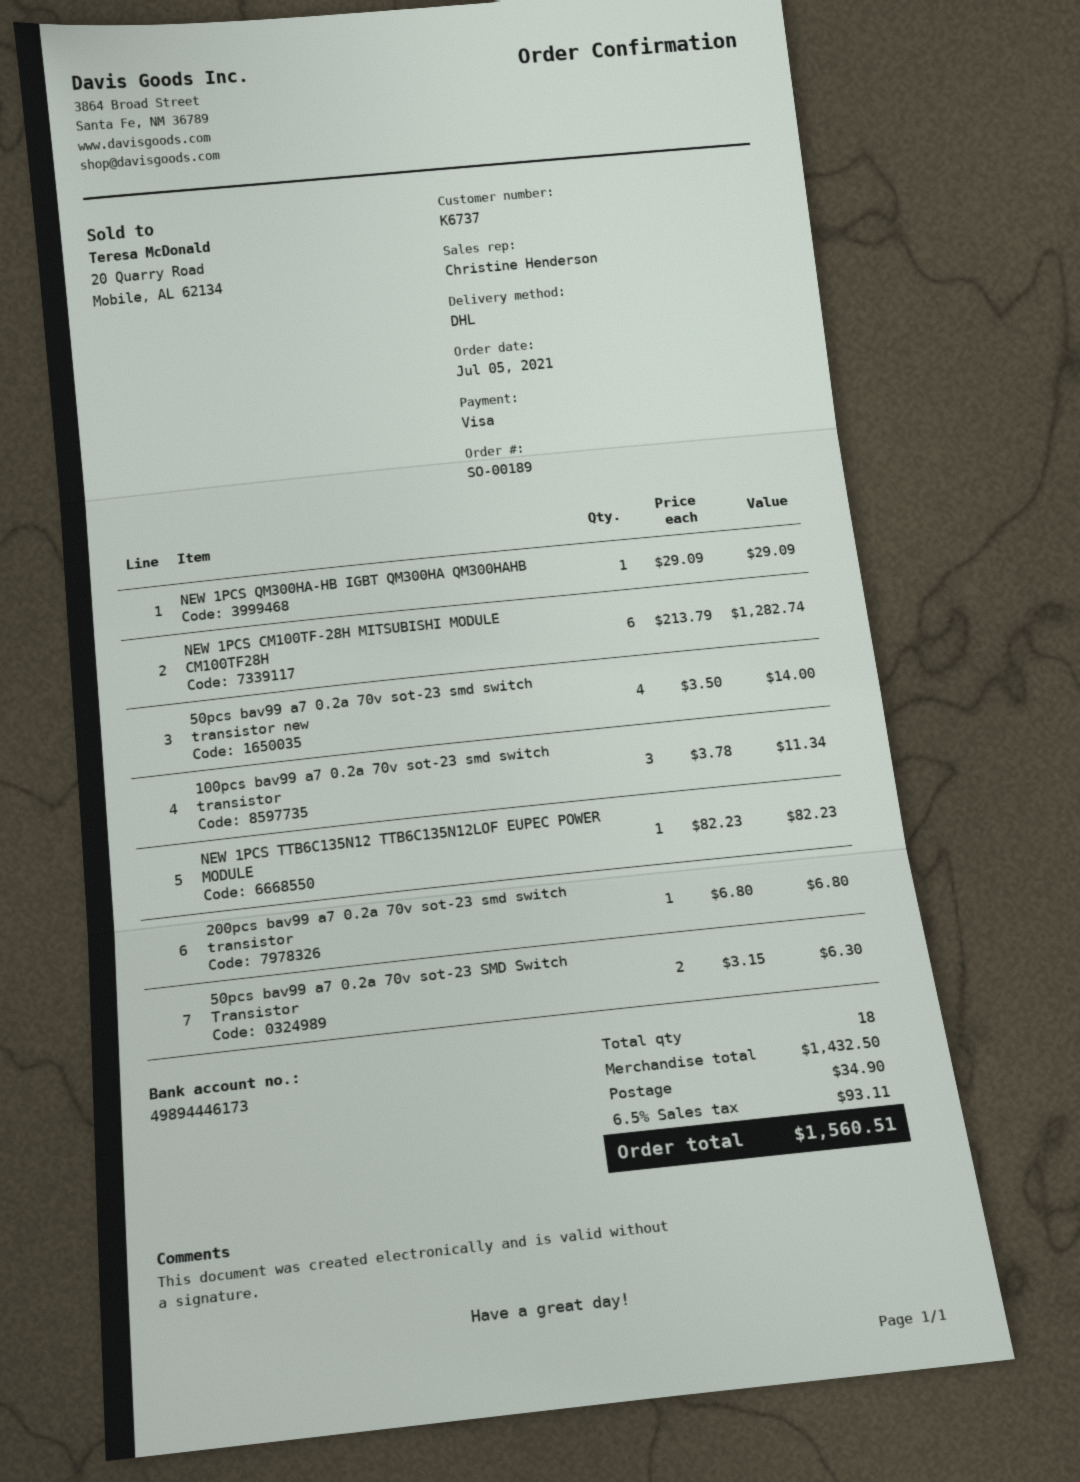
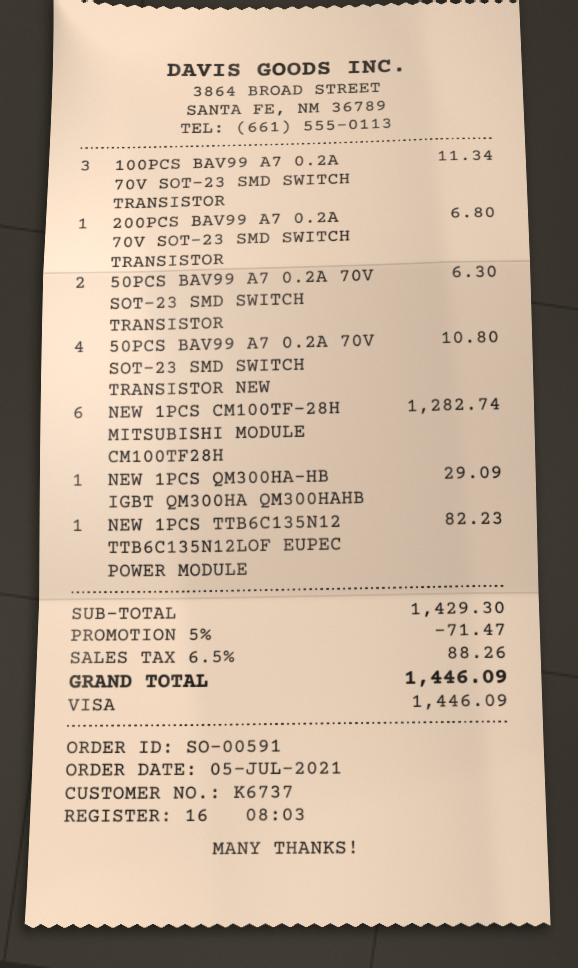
order number: SO-00189 -> SO-00591
50pcs bav99 a7 0.2a 70v sot-23 smd switch transistor new: 4 for 14.00 -> 4 for 10.80
subtotal: 1432.50 -> 1429.30
discount: none -> 5% = 71.47
shipping: 34.90 -> none
tax: 6.5% = 93.11 -> 6.5% = 88.26
total: 1560.51 -> 1446.09

